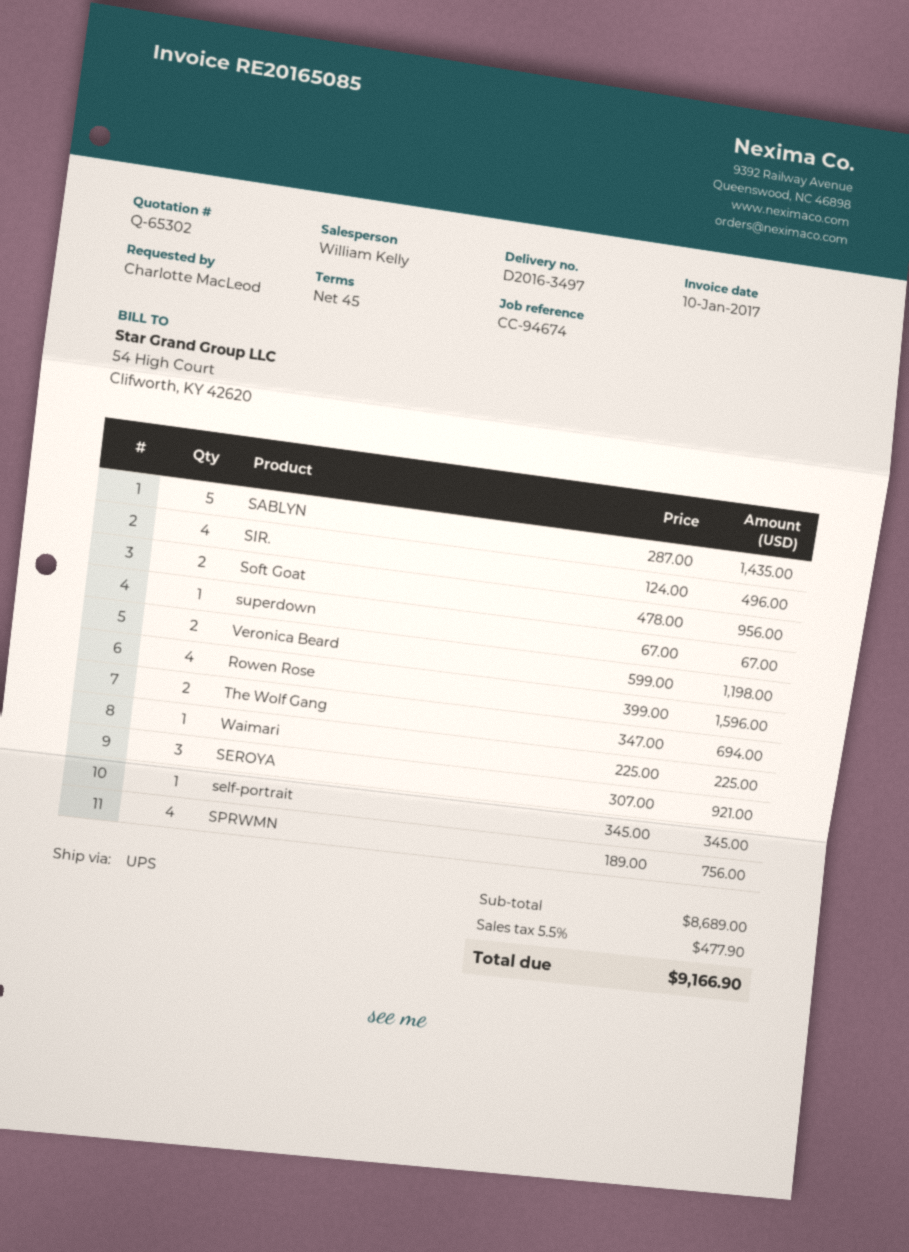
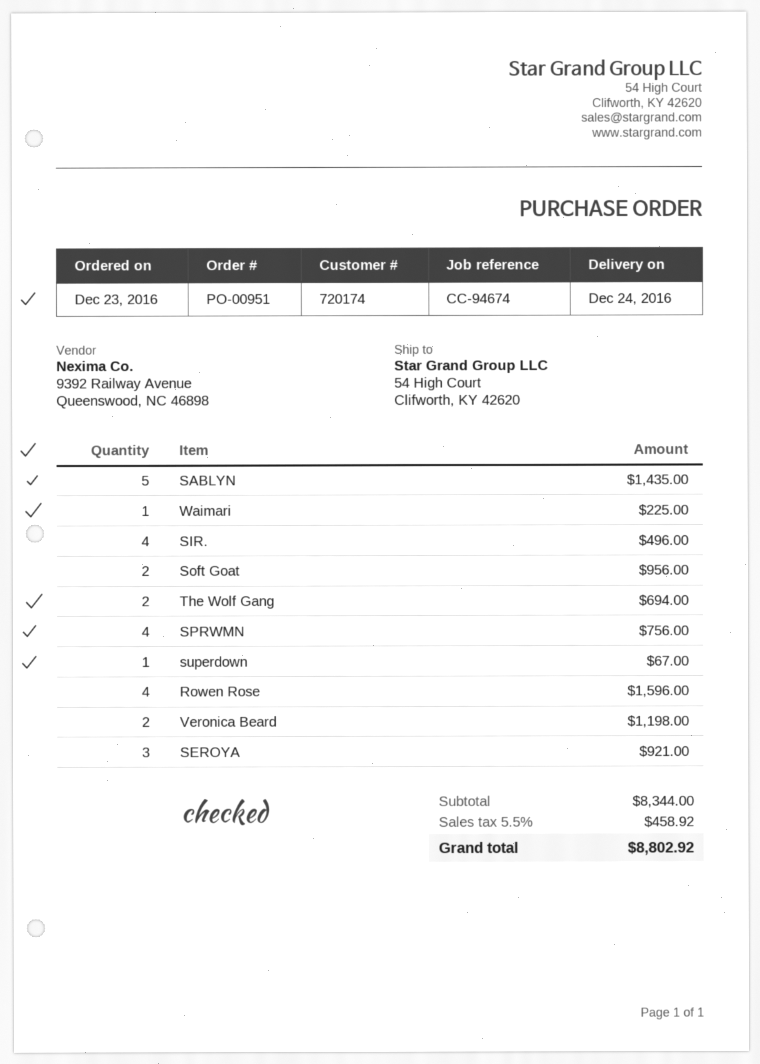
self-portrait: 1 for 345.00 -> none
subtotal: 8689.00 -> 8344.00
tax: 5.5% = 477.90 -> 5.5% = 458.92
total: 9166.90 -> 8802.92

